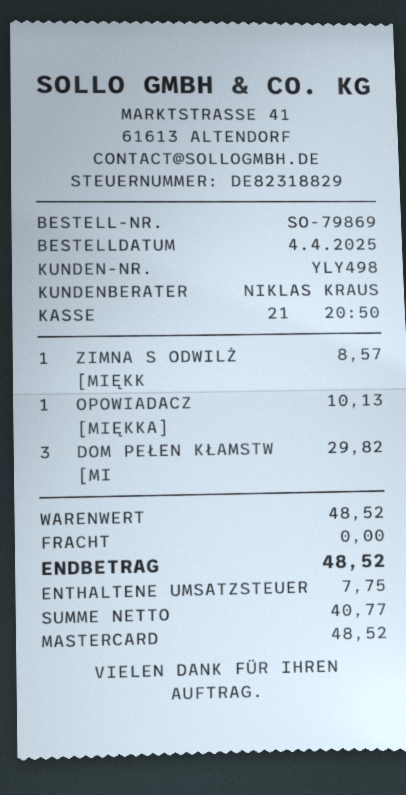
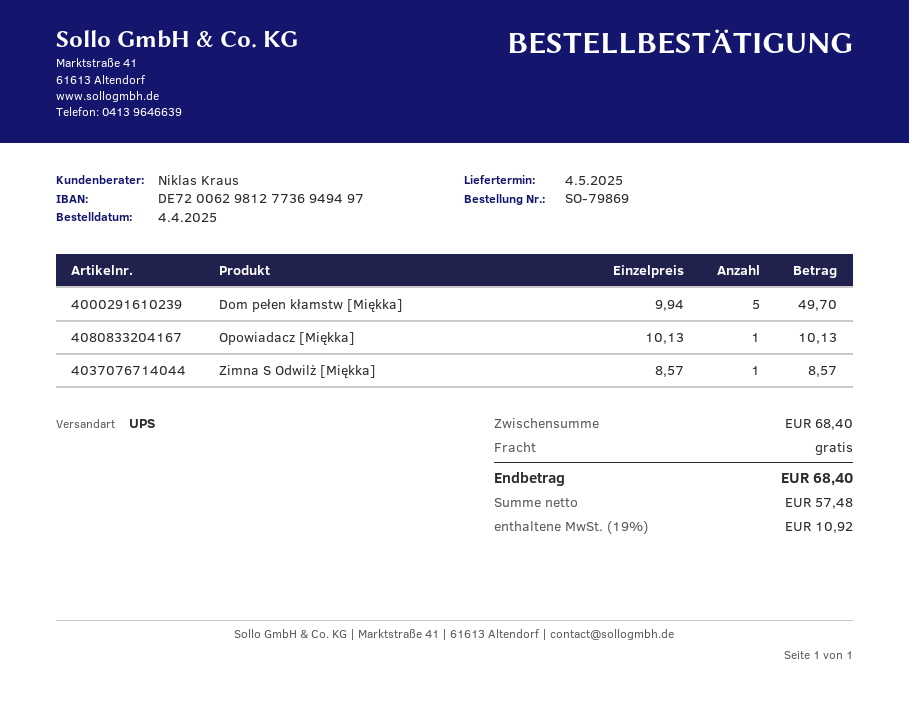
DOM PEŁEN KŁAMSTW [MI: 3 for 29.82 -> 5 for 49.70
subtotal: 48.52 -> 68.40
net: 40.77 -> 57.48
tax: 7.75 -> 10.92
total: 48.52 -> 68.40

